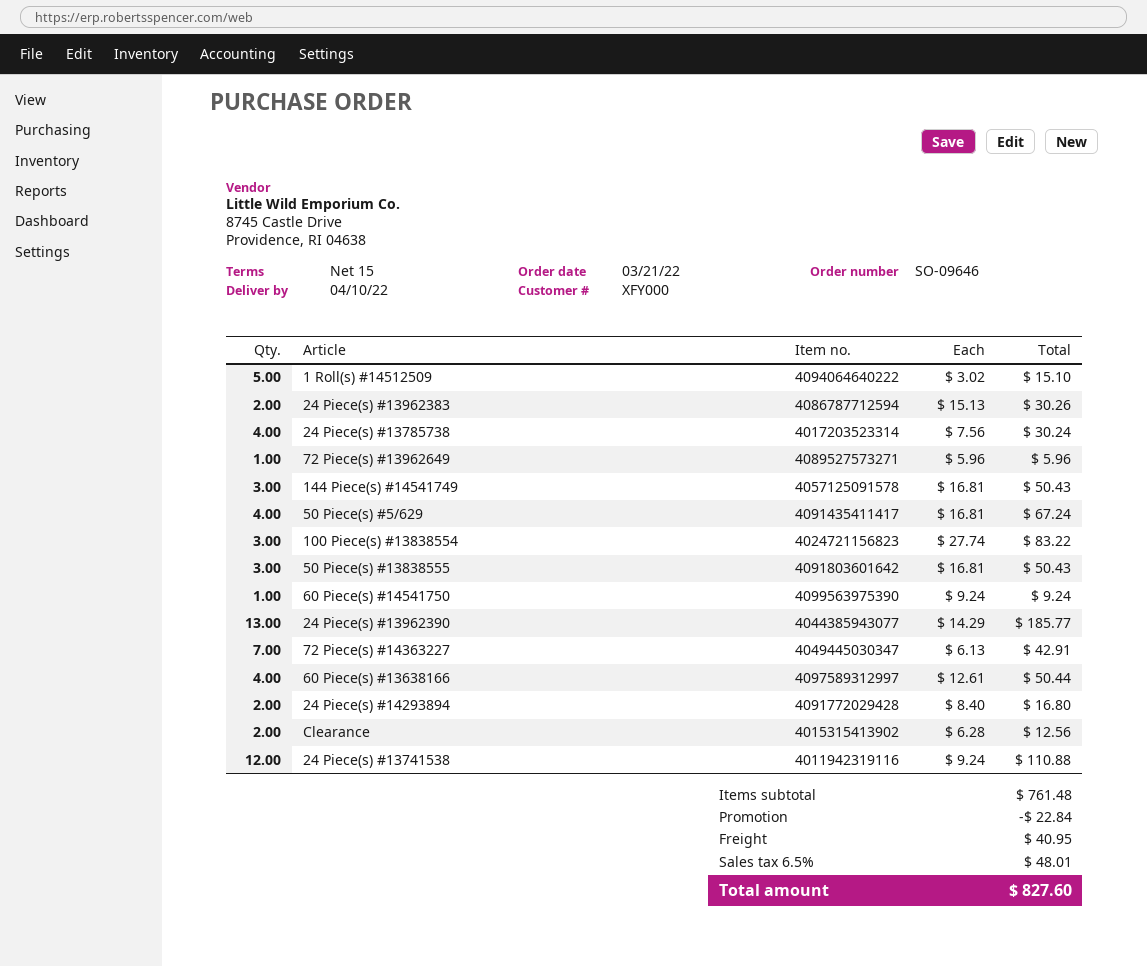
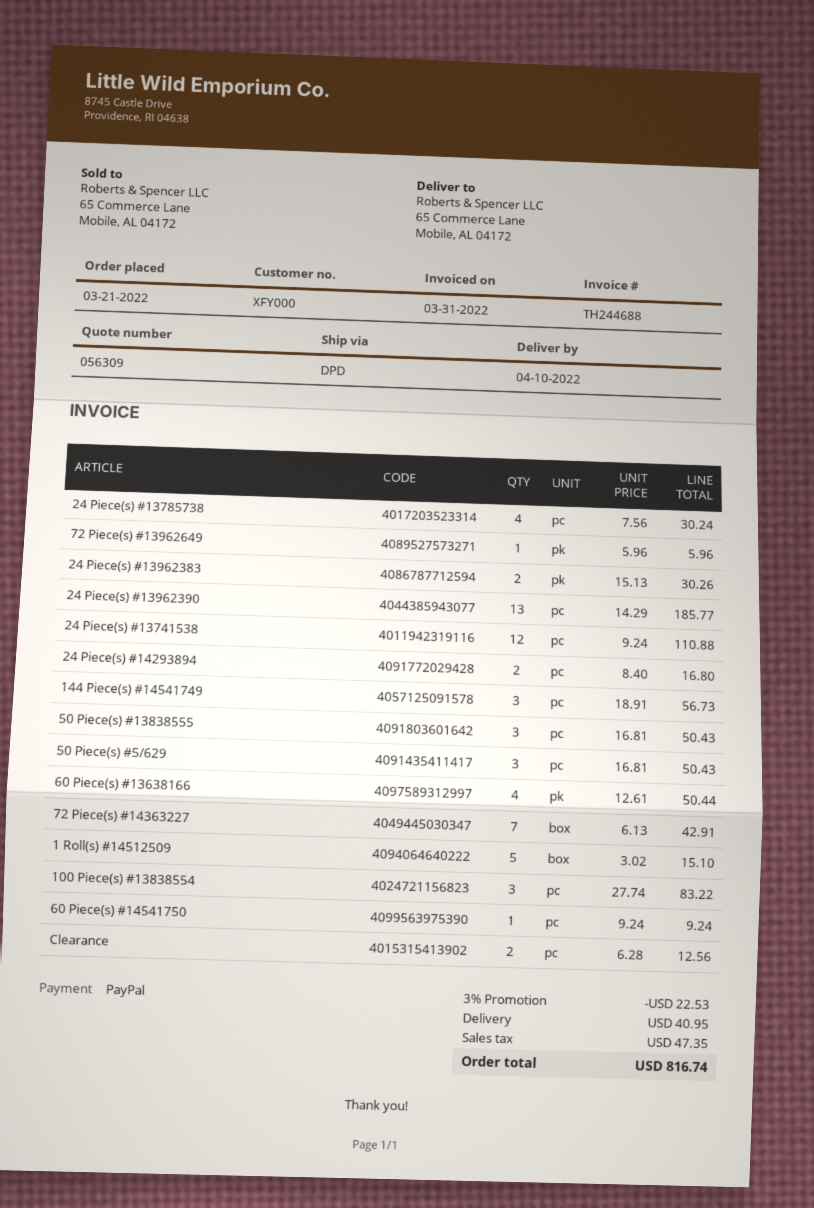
144 Piece(s) #14541749: 3 x 16.81 = 50.43 -> 3 x 18.91 = 56.73
50 Piece(s) #5/629: 4 x 16.81 = 67.24 -> 3 x 16.81 = 50.43
discount: 22.84 -> 22.53
tax: 48.01 -> 47.35
total: 827.60 -> 816.74

